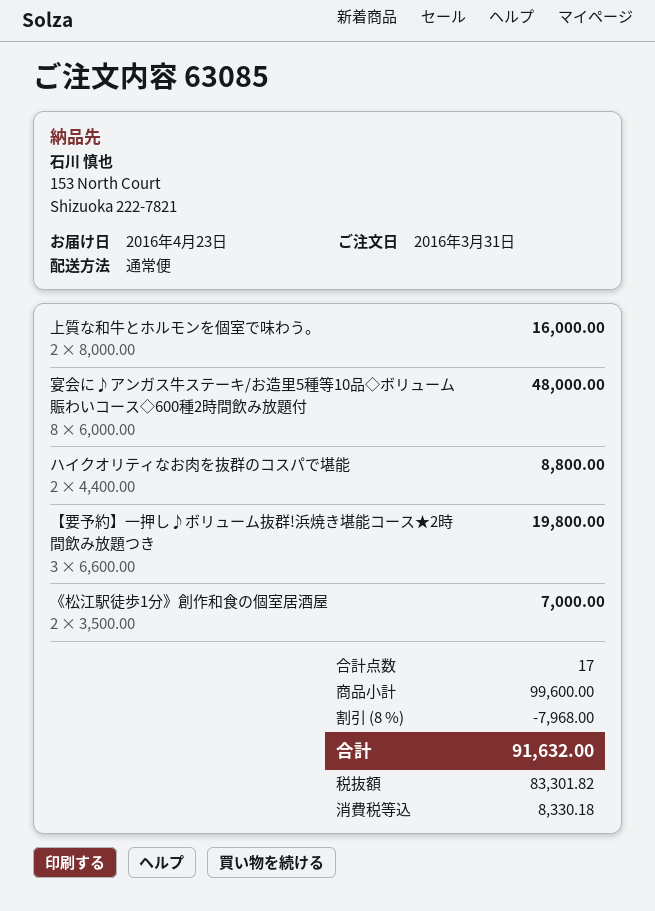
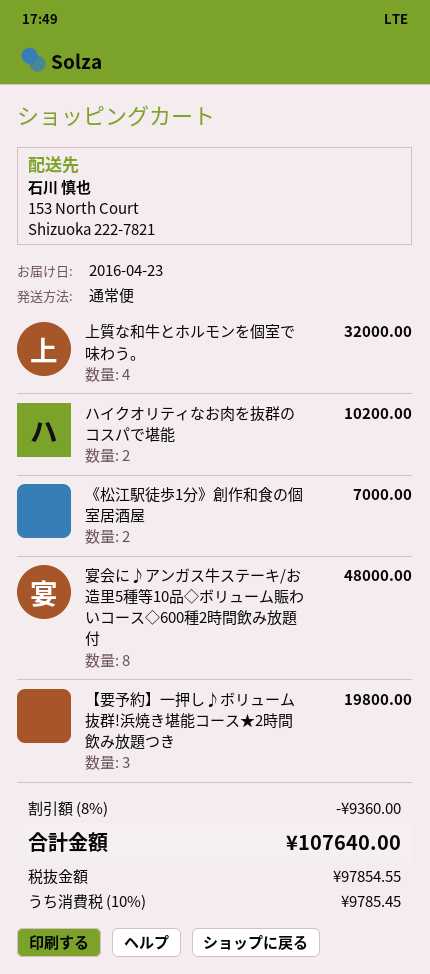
上質な和牛とホルモンを個室で味わう。: 2 for 16000.00 -> 4 for 32000.00
ハイクオリティなお肉を抜群のコスパで堪能: 2 for 8800.00 -> 2 for 10200.00
discount: 8% = 7968.00 -> 8% = 9360.00
net: 83301.82 -> 97854.55
tax: 8330.18 -> 9785.45
total: 91632.00 -> 107640.00

